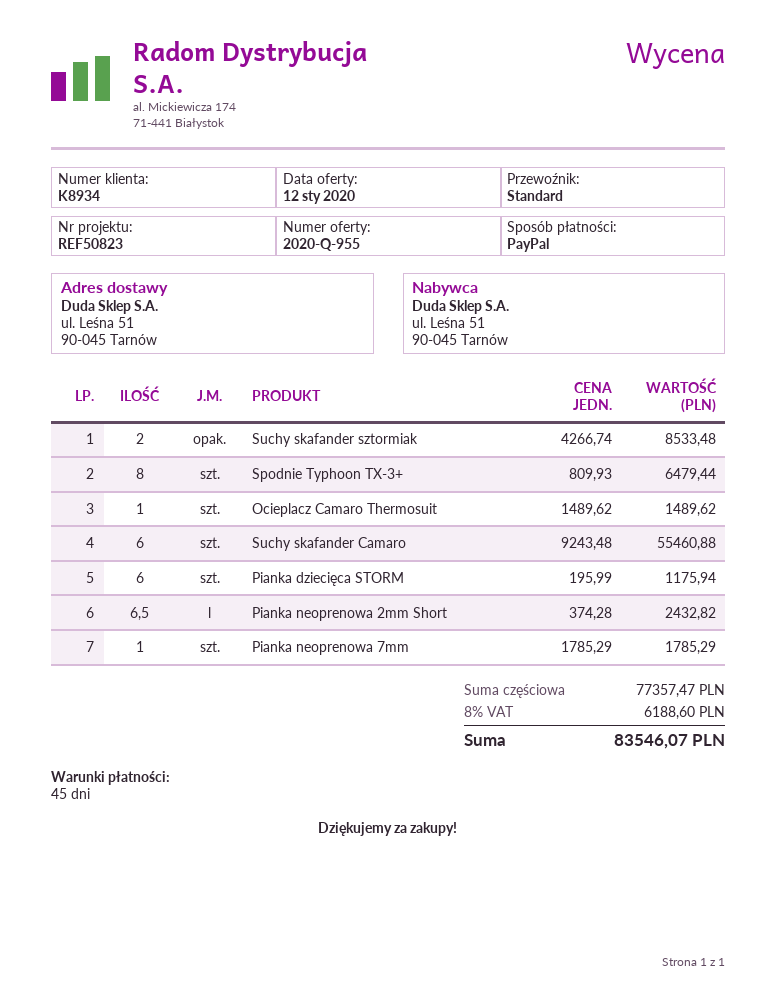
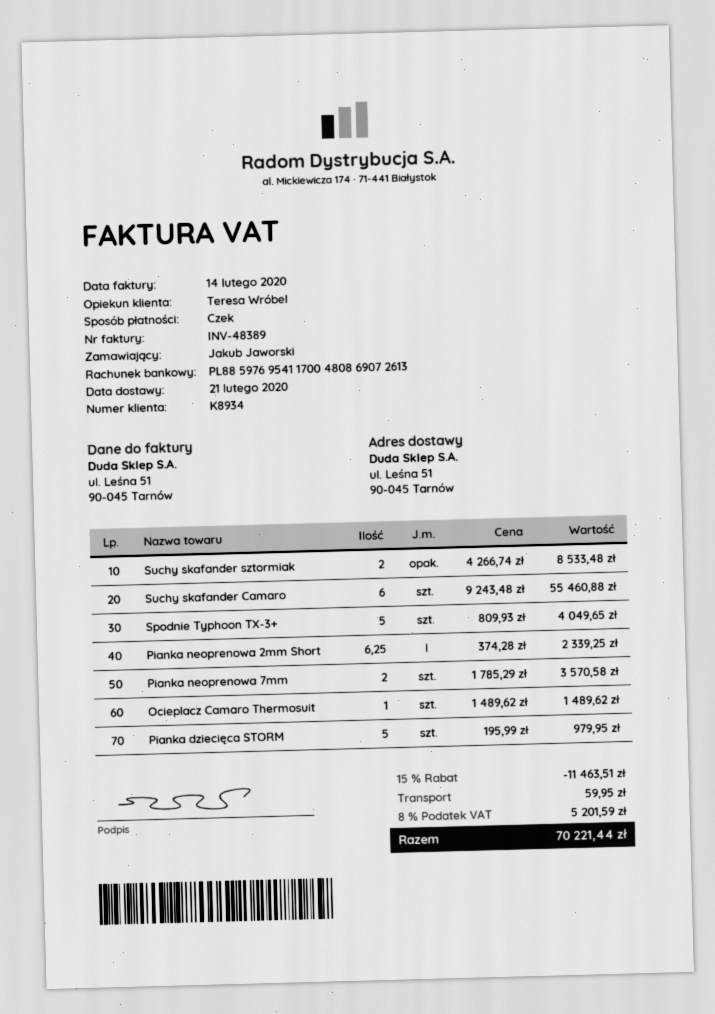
payment method: PayPal -> cheque
Spodnie Typhoon TX-3+: 8 x 809.93 = 6479.44 -> 5 x 809.93 = 4049.65
Pianka dziecięca STORM: 6 x 195.99 = 1175.94 -> 5 x 195.99 = 979.95
Pianka neoprenowa 2mm Short: 6.5 x 374.28 = 2432.82 -> 6.25 x 374.28 = 2339.25
Pianka neoprenowa 7mm: 1 x 1785.29 = 1785.29 -> 2 x 1785.29 = 3570.58
discount: none -> 15% = 11463.51
shipping: none -> 59.95
tax: 8% = 6188.60 -> 8% = 5201.59
total: 83546.07 -> 70221.44

